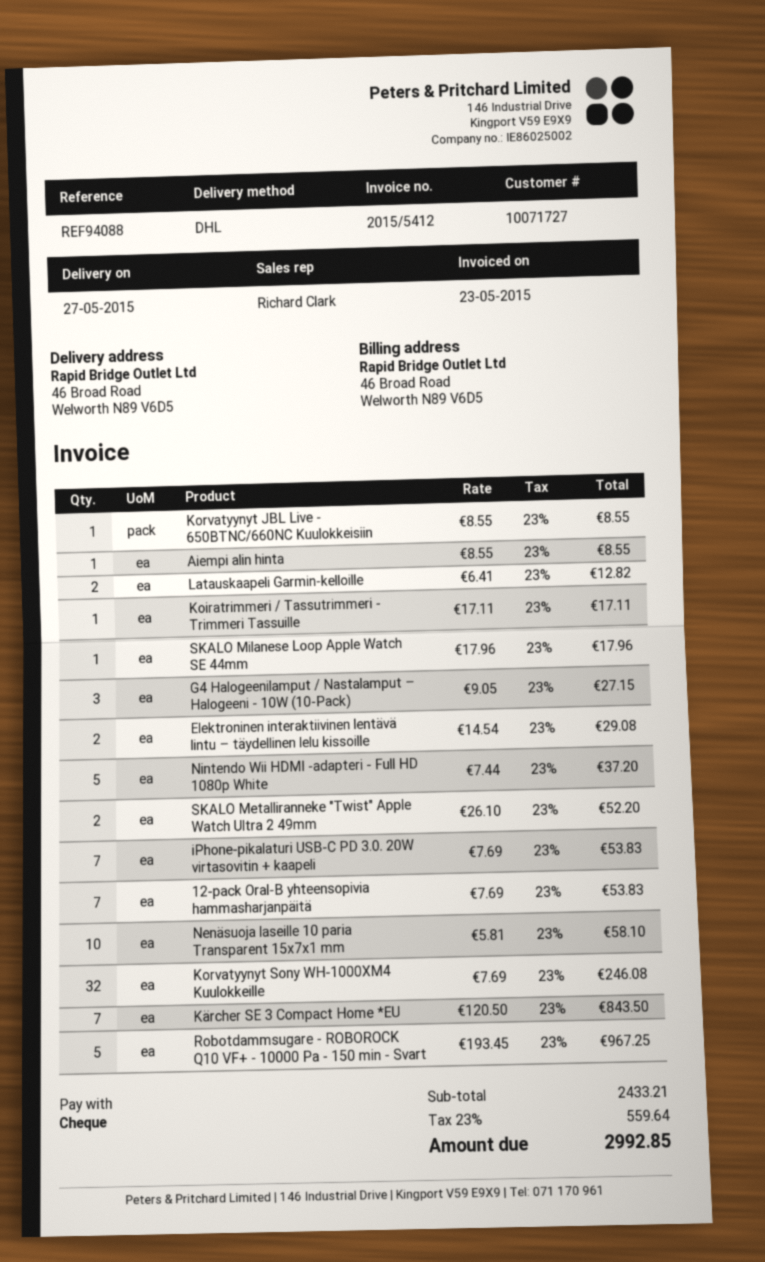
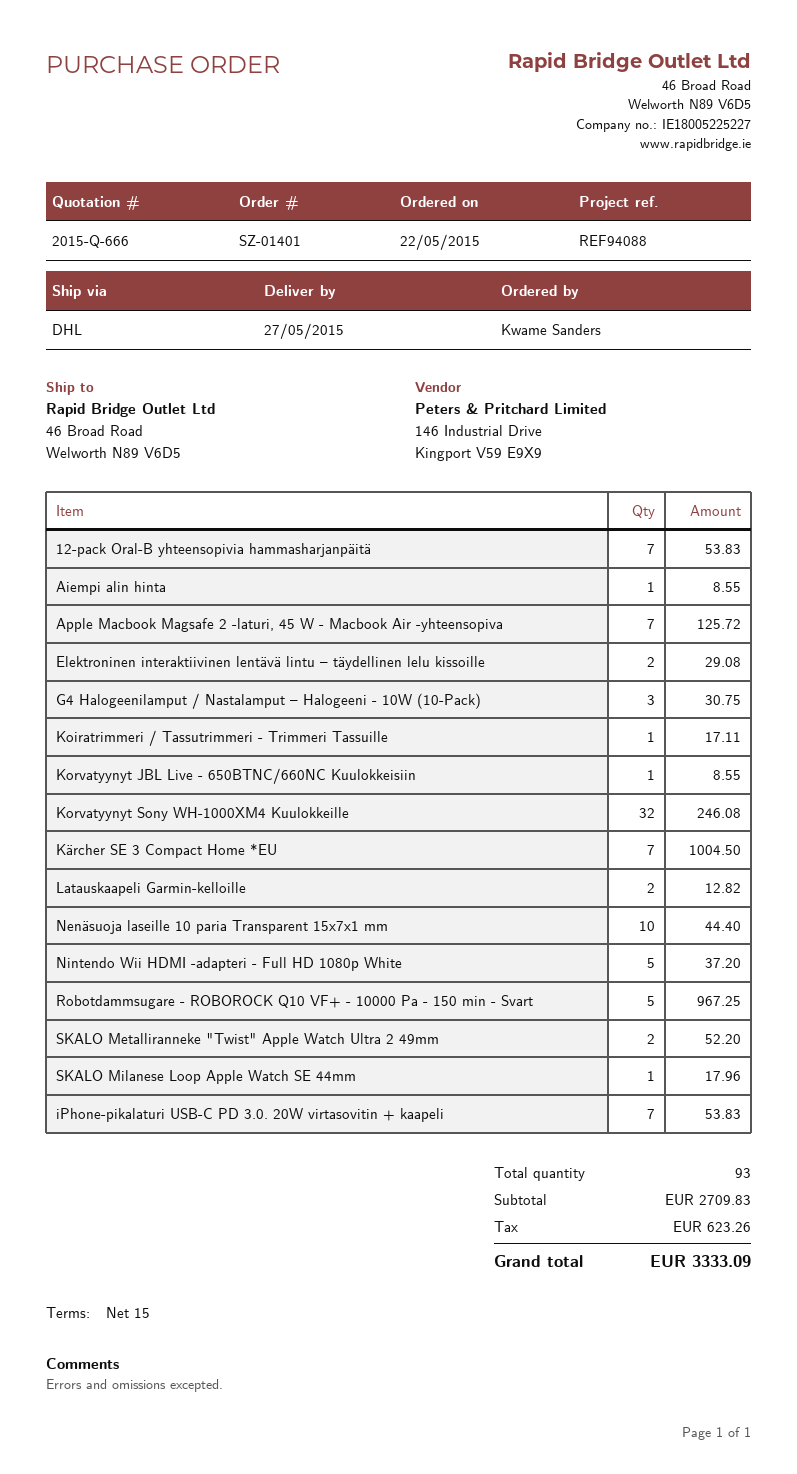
G4 Halogeenilamput / Nastalamput – Halogeeni - 10W (10-Pack): 3 for 27.15 -> 3 for 30.75
Nenäsuoja laseille 10 paria Transparent 15x7x1 mm: 10 for 58.10 -> 10 for 44.40
Kärcher SE 3 Compact Home *EU: 7 for 843.50 -> 7 for 1004.50
Apple Macbook Magsafe 2 -laturi, 45 W - Macbook Air -yhteensopiva: none -> 7 for 125.72
subtotal: 2433.21 -> 2709.83
tax: 559.64 -> 623.26
total: 2992.85 -> 3333.09

